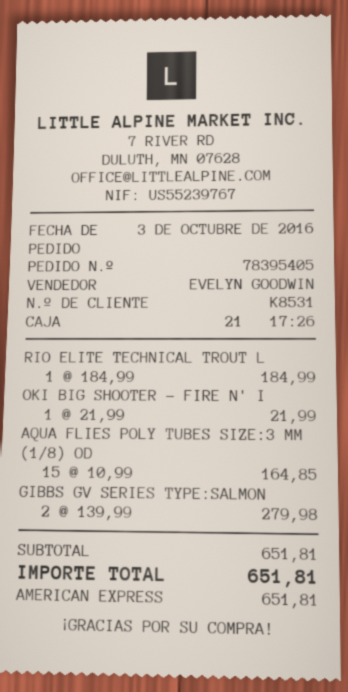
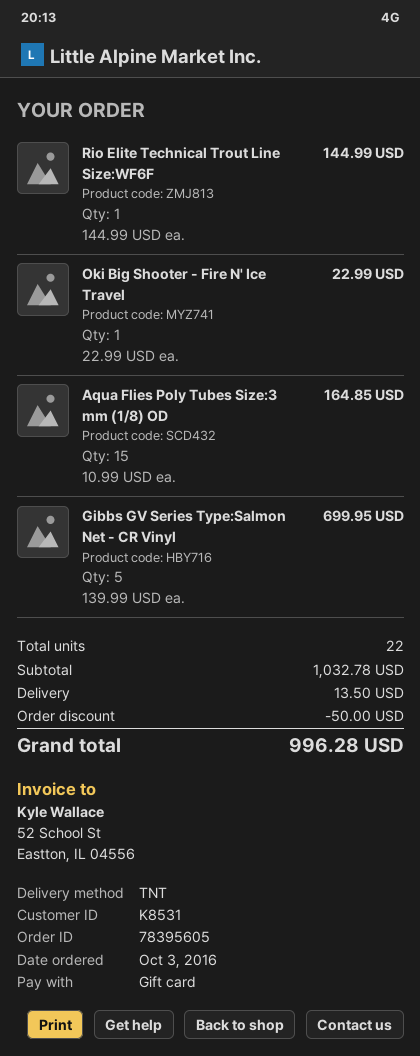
order number: 78395405 -> 78395605
payment method: American Express -> gift card
RIO ELITE TECHNICAL TROUT L: 1 x 184.99 = 184.99 -> 1 x 144.99 = 144.99
OKI BIG SHOOTER - FIRE N' I: 1 x 21.99 = 21.99 -> 1 x 22.99 = 22.99
GIBBS GV SERIES TYPE:SALMON: 2 x 139.99 = 279.98 -> 5 x 139.99 = 699.95
subtotal: 651.81 -> 1032.78
discount: none -> 50.00
shipping: none -> 13.50
total: 651.81 -> 996.28

